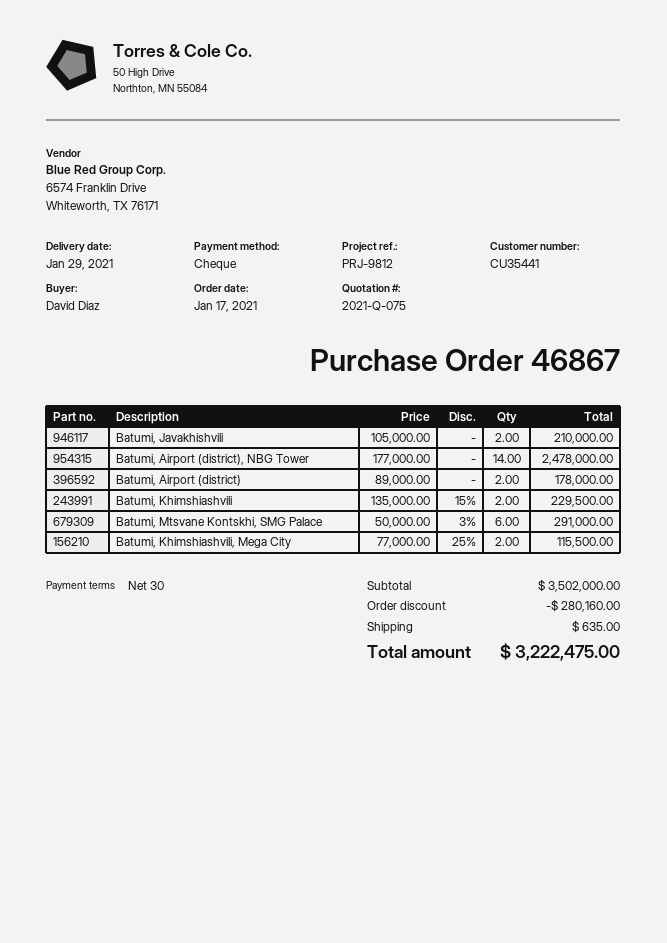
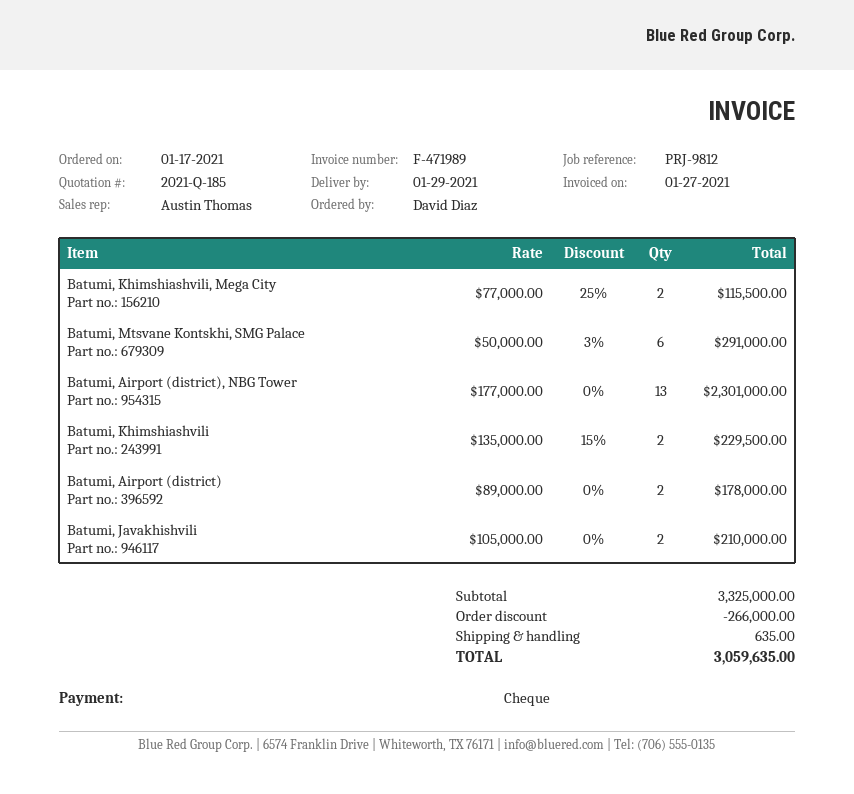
quote number: 2021-Q-075 -> 2021-Q-185
Batumi, Airport (district), NBG Tower: 14 x 177000.00 = 2478000.00 -> 13 x 177000.00 = 2301000.00
subtotal: 3502000.00 -> 3325000.00
discount: 280160.00 -> 266000.00
total: 3222475.00 -> 3059635.00

